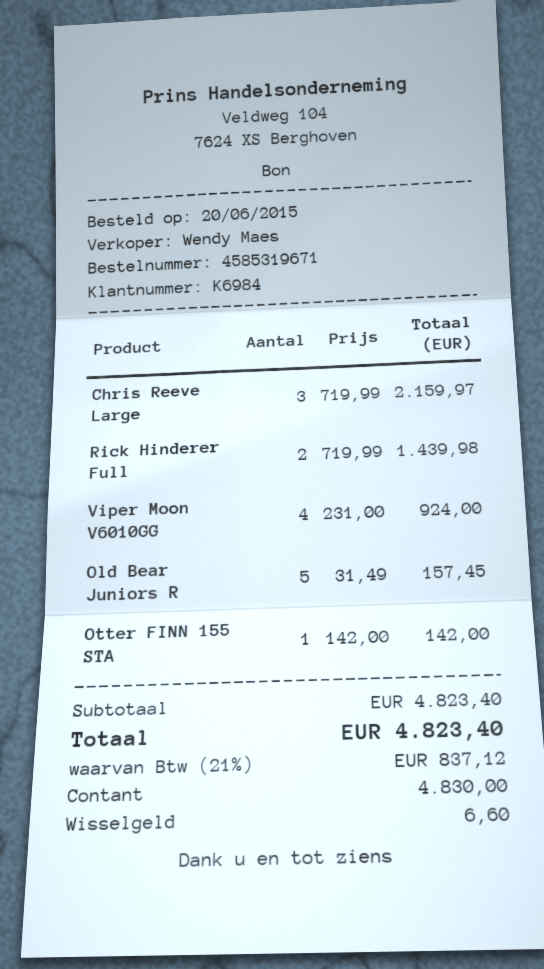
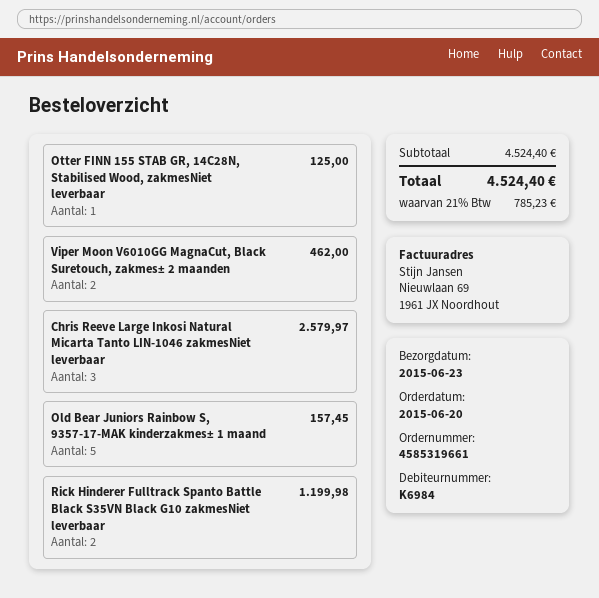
order number: 4585319671 -> 4585319661
Chris Reeve Large: 3 for 2159.97 -> 3 for 2579.97
Rick Hinderer Full: 2 for 1439.98 -> 2 for 1199.98
Viper Moon V6010GG: 4 for 924.00 -> 2 for 462.00
Otter FINN 155 STA: 1 for 142.00 -> 1 for 125.00
subtotal: 4823.40 -> 4524.40
tax: 21% = 837.12 -> 21% = 785.23
total: 4823.40 -> 4524.40

